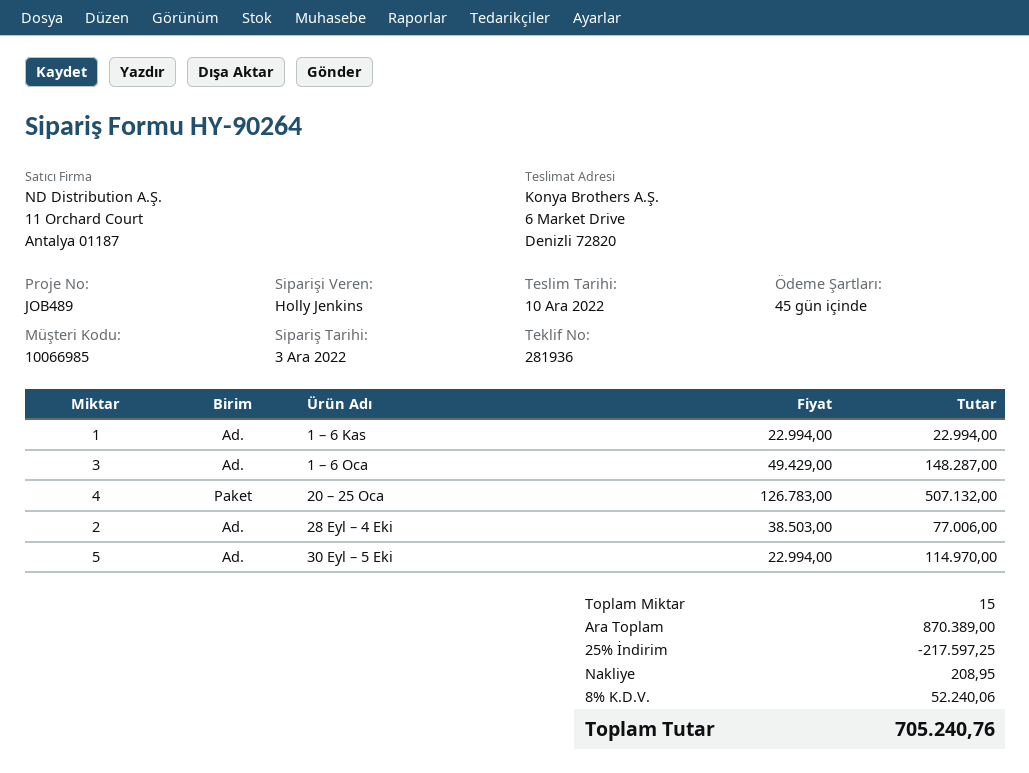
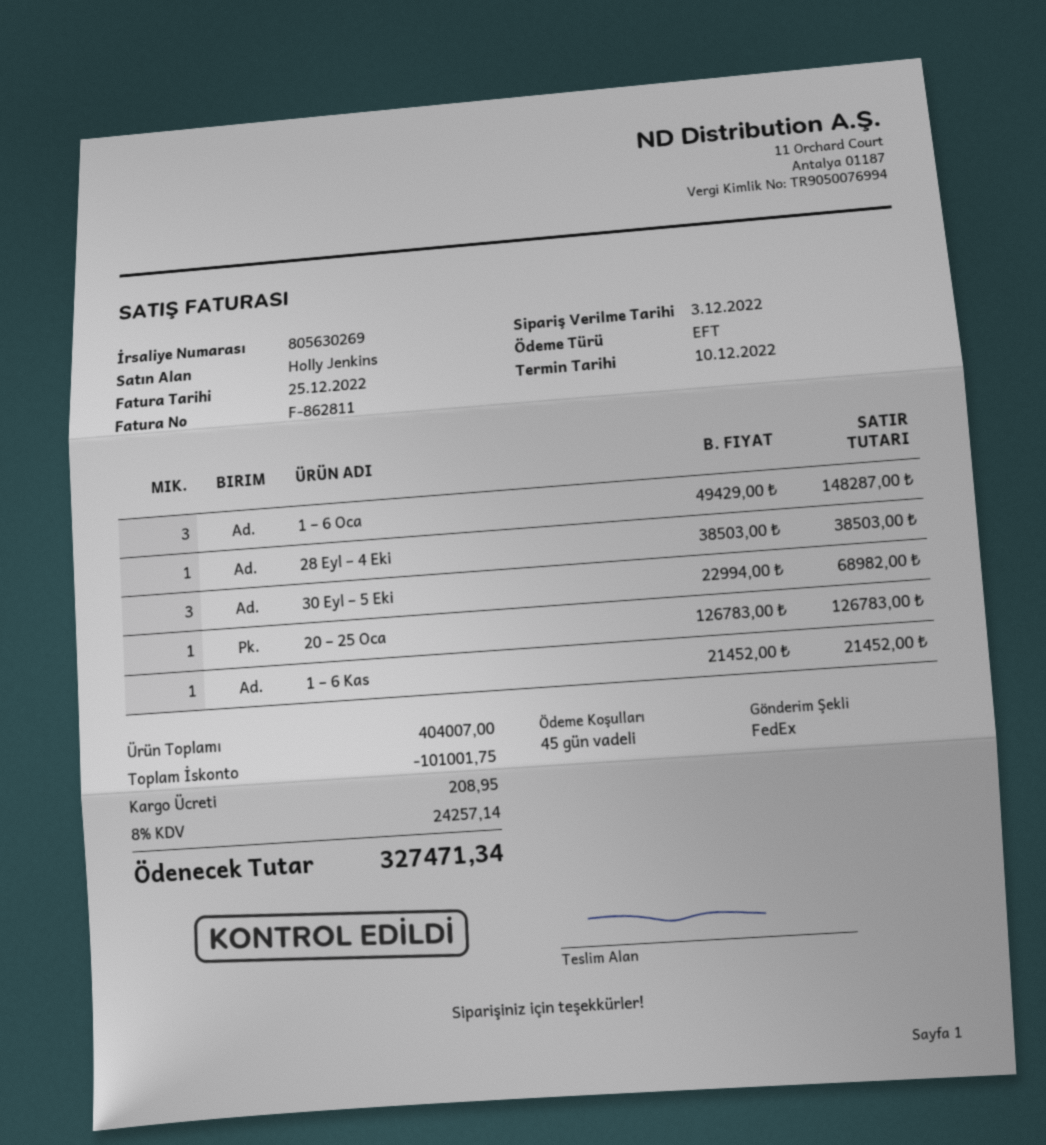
1 – 6 Kas: 1 x 22994.00 = 22994.00 -> 1 x 21452.00 = 21452.00
20 – 25 Oca: 4 x 126783.00 = 507132.00 -> 1 x 126783.00 = 126783.00
28 Eyl – 4 Eki: 2 x 38503.00 = 77006.00 -> 1 x 38503.00 = 38503.00
30 Eyl – 5 Eki: 5 x 22994.00 = 114970.00 -> 3 x 22994.00 = 68982.00
subtotal: 870389.00 -> 404007.00
discount: 217597.25 -> 101001.75
tax: 8% = 52240.06 -> 8% = 24257.14
total: 705240.76 -> 327471.34

